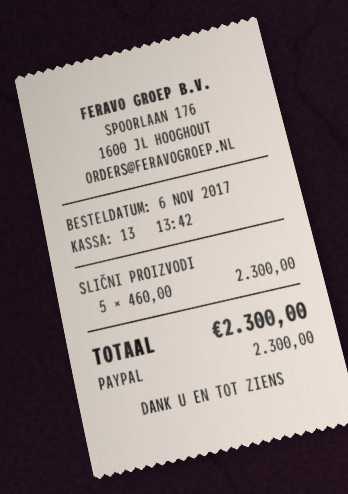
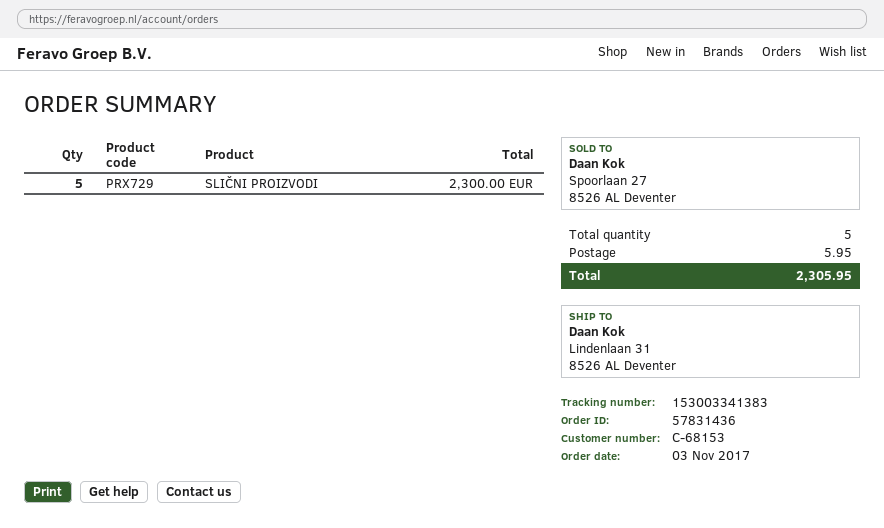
order date: 2017-11-06 -> 2017-11-03
shipping: none -> 5.95
total: 2300.00 -> 2305.95

